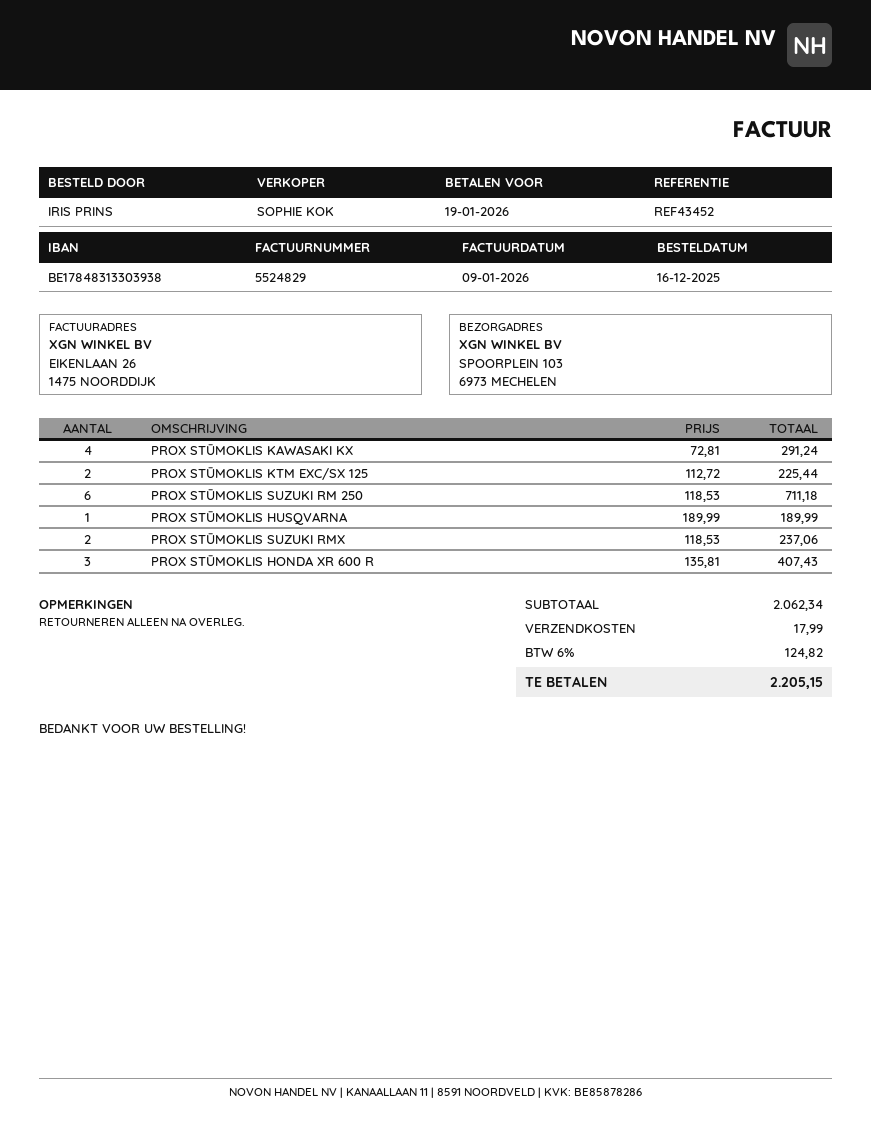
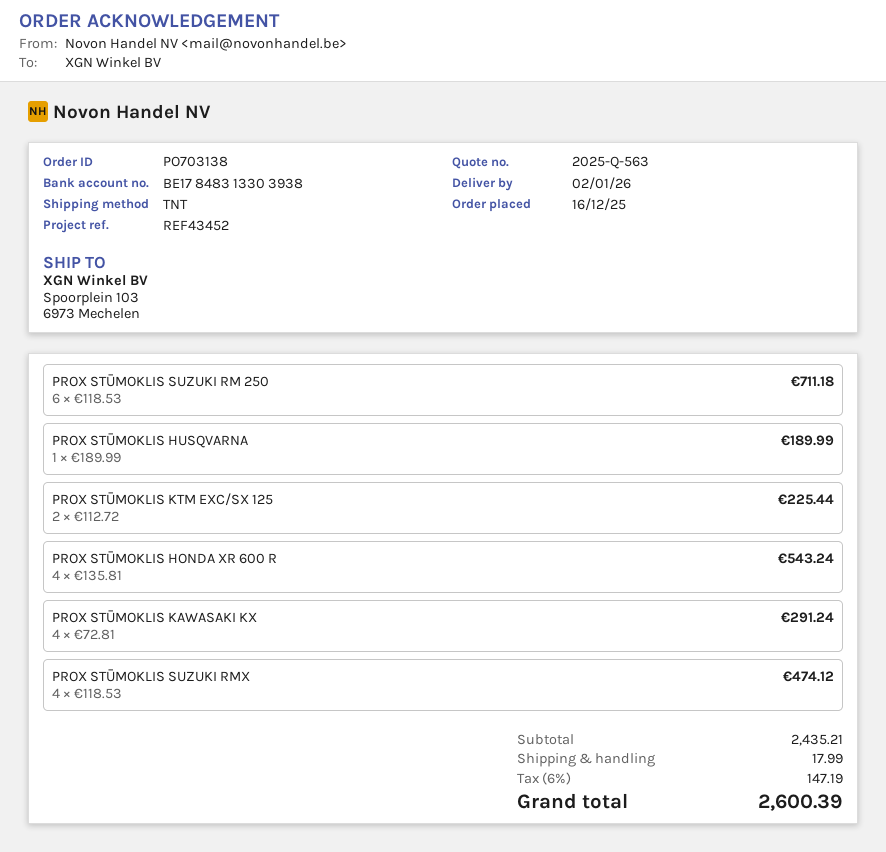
PROX STŪMOKLIS SUZUKI RMX: 2 x 118.53 = 237.06 -> 4 x 118.53 = 474.12
PROX STŪMOKLIS HONDA XR 600 R: 3 x 135.81 = 407.43 -> 4 x 135.81 = 543.24
subtotal: 2062.34 -> 2435.21
tax: 6% = 124.82 -> 6% = 147.19
total: 2205.15 -> 2600.39

